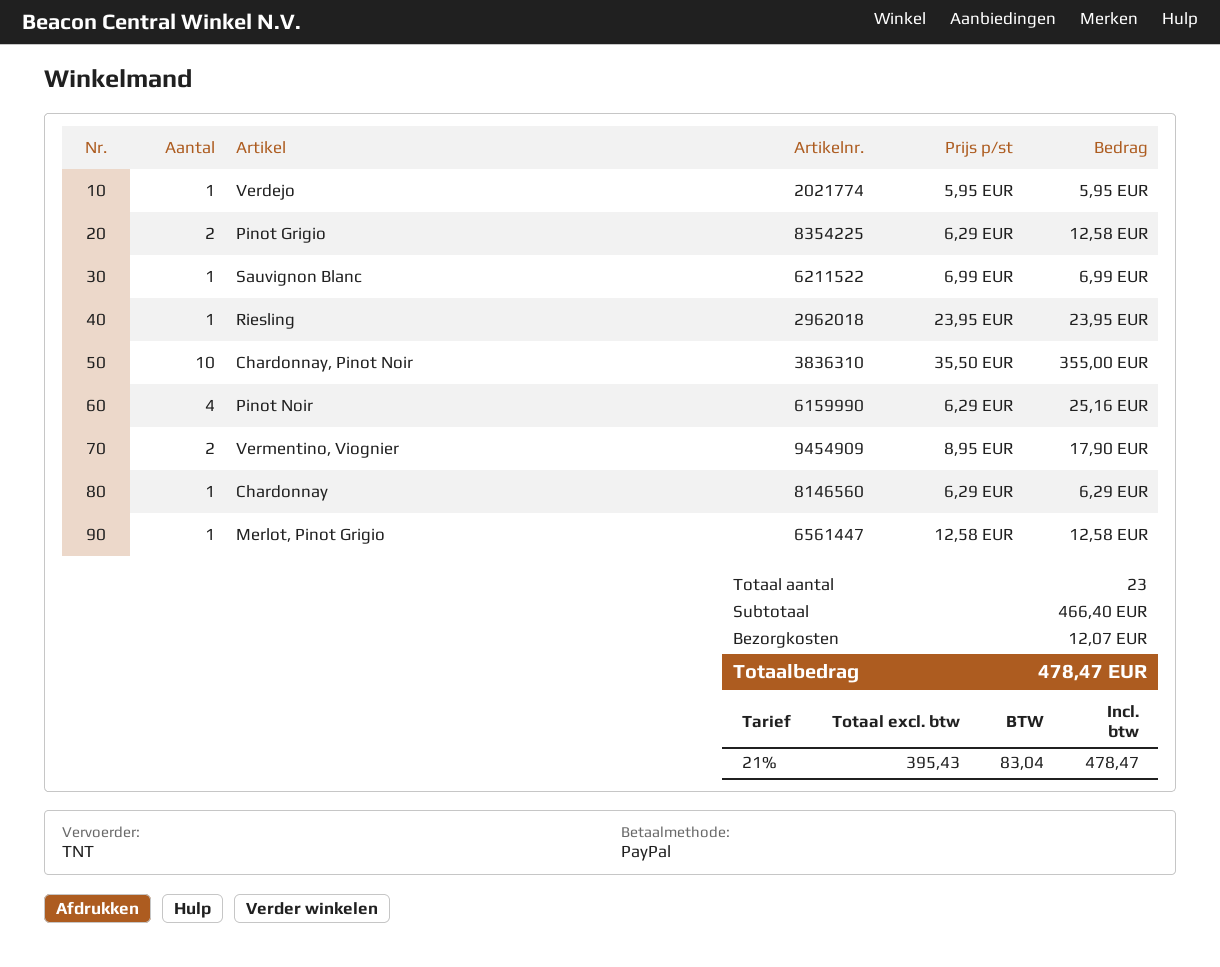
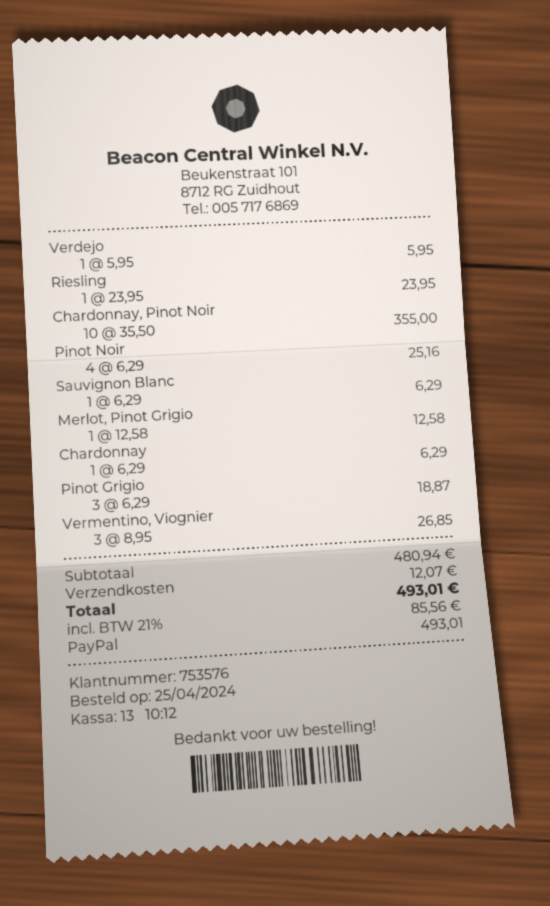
Pinot Grigio: 2 x 6.29 = 12.58 -> 3 x 6.29 = 18.87
Sauvignon Blanc: 1 x 6.99 = 6.99 -> 1 x 6.29 = 6.29
Vermentino, Viognier: 2 x 8.95 = 17.90 -> 3 x 8.95 = 26.85
subtotal: 466.40 -> 480.94
tax: 21% = 83.04 -> 21% = 85.56
total: 478.47 -> 493.01

